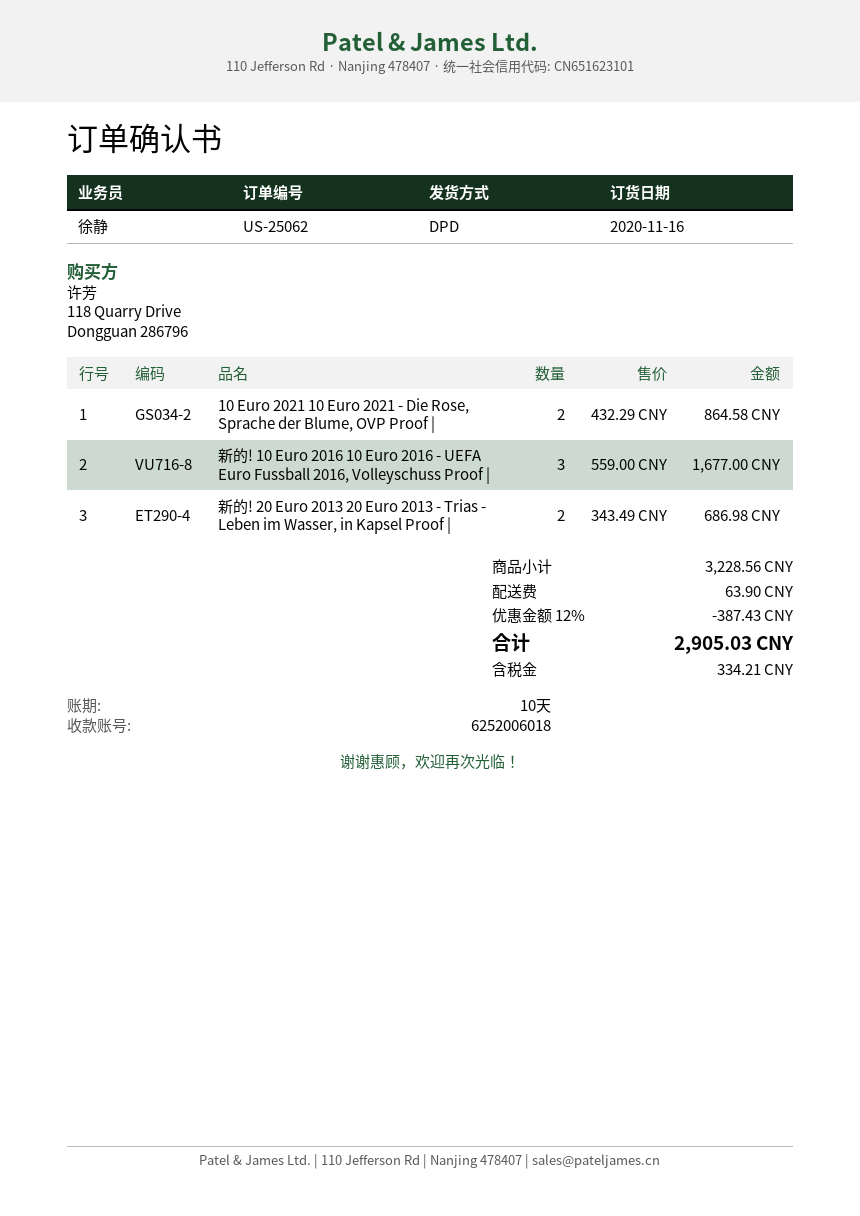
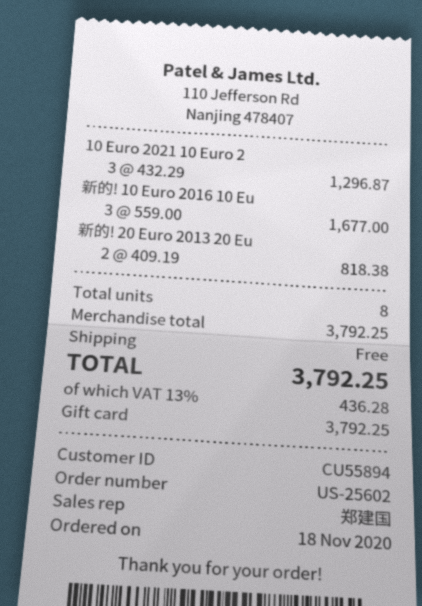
order number: US-25062 -> US-25602
order date: 2020-11-16 -> 2020-11-18
sales rep: 徐静 -> 郑建国
10 Euro 2021 10 Euro 2021 - Die Rose, Sprache der Blume, OVP Proof |: 2 x 432.29 = 864.58 -> 3 x 432.29 = 1296.87
新的! 20 Euro 2013 20 Euro 2013 - Trias - Leben im Wasser, in Kapsel Proof |: 2 x 343.49 = 686.98 -> 2 x 409.19 = 818.38
subtotal: 3228.56 -> 3792.25
discount: 12% = 387.43 -> none
shipping: 63.90 -> 0.00
tax: 334.21 -> 436.28
total: 2905.03 -> 3792.25

